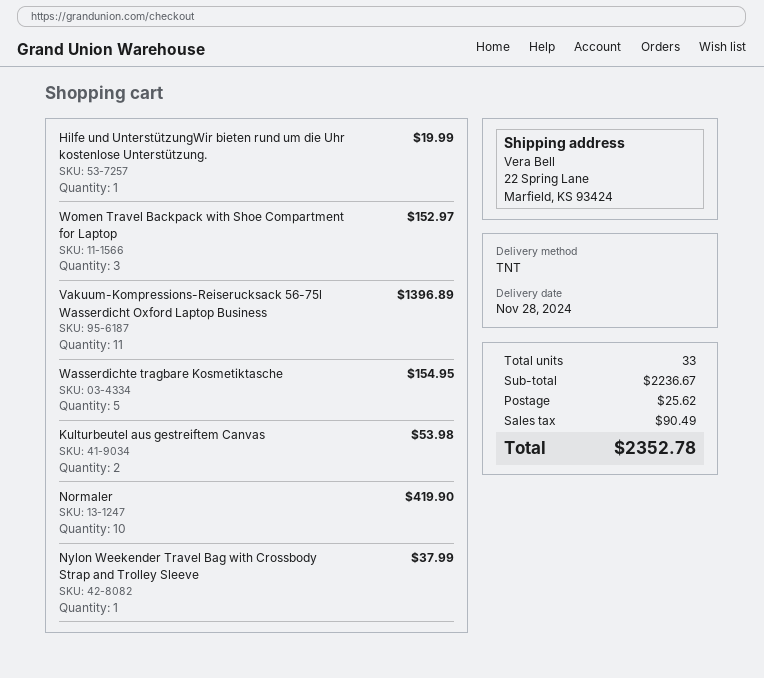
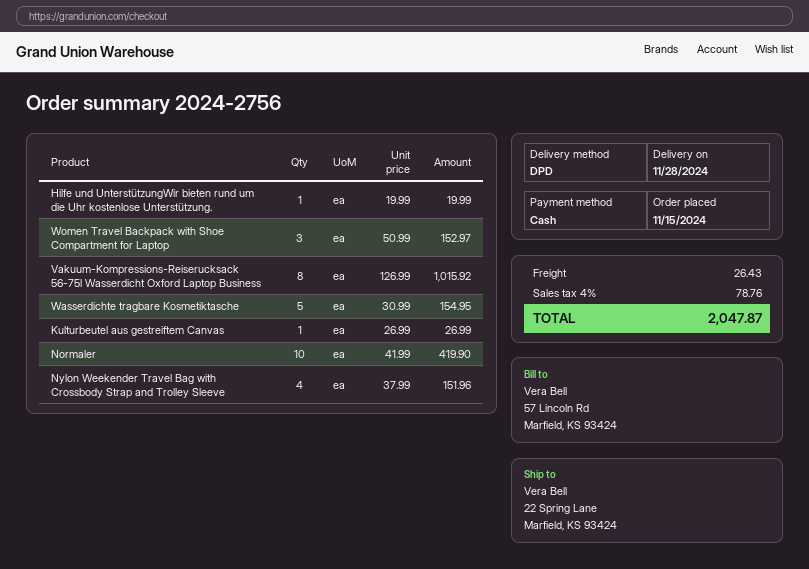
shipping method: TNT -> DPD
Vakuum-Kompressions-Reiserucksack 56-75l Wasserdicht Oxford Laptop Business: 11 for 1396.89 -> 8 for 1015.92
Kulturbeutel aus gestreiftem Canvas: 2 for 53.98 -> 1 for 26.99
Nylon Weekender Travel Bag with Crossbody Strap and Trolley Sleeve: 1 for 37.99 -> 4 for 151.96
shipping: 25.62 -> 26.43
tax: 90.49 -> 78.76
total: 2352.78 -> 2047.87

